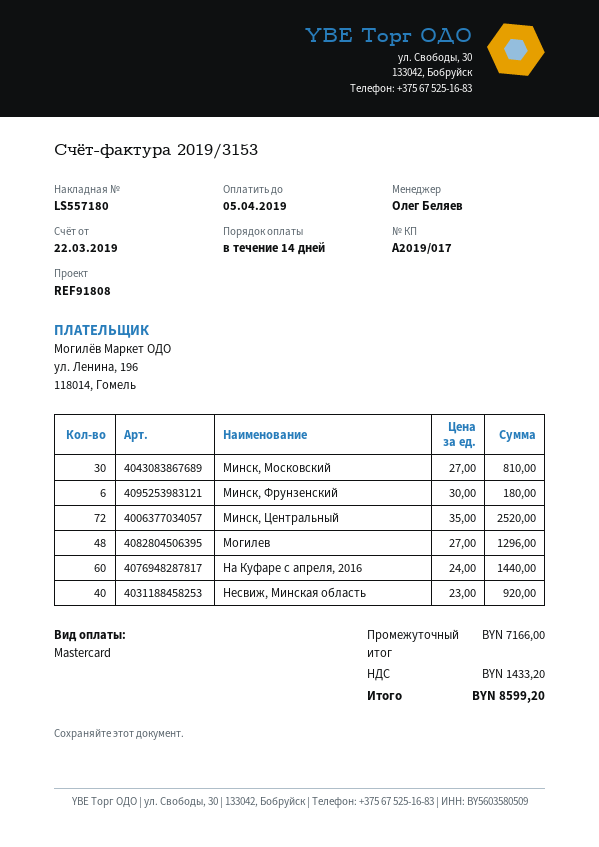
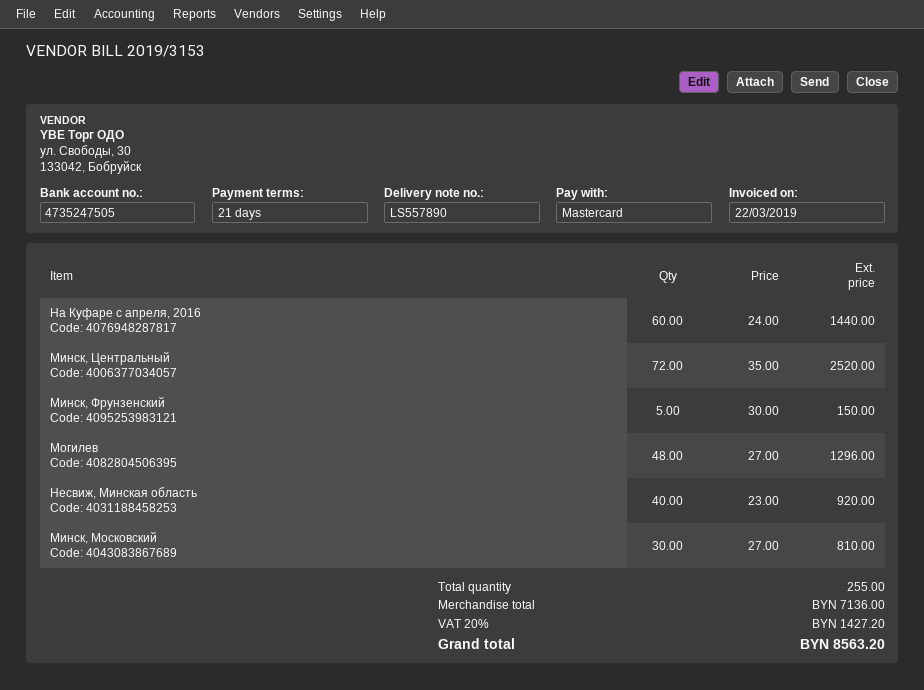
delivery note number: LS557180 -> LS557890
payment terms: 14 days -> 21 days
Минск, Фрунзенский: 6 x 30.00 = 180.00 -> 5 x 30.00 = 150.00
subtotal: 7166.00 -> 7136.00
tax: 1433.20 -> 1427.20
total: 8599.20 -> 8563.20

